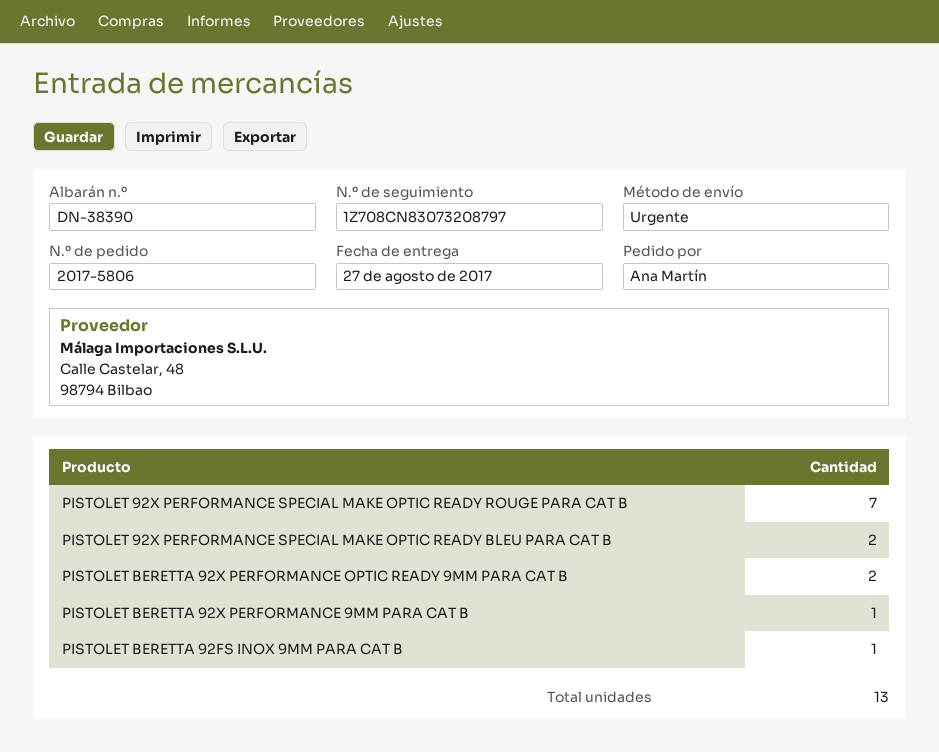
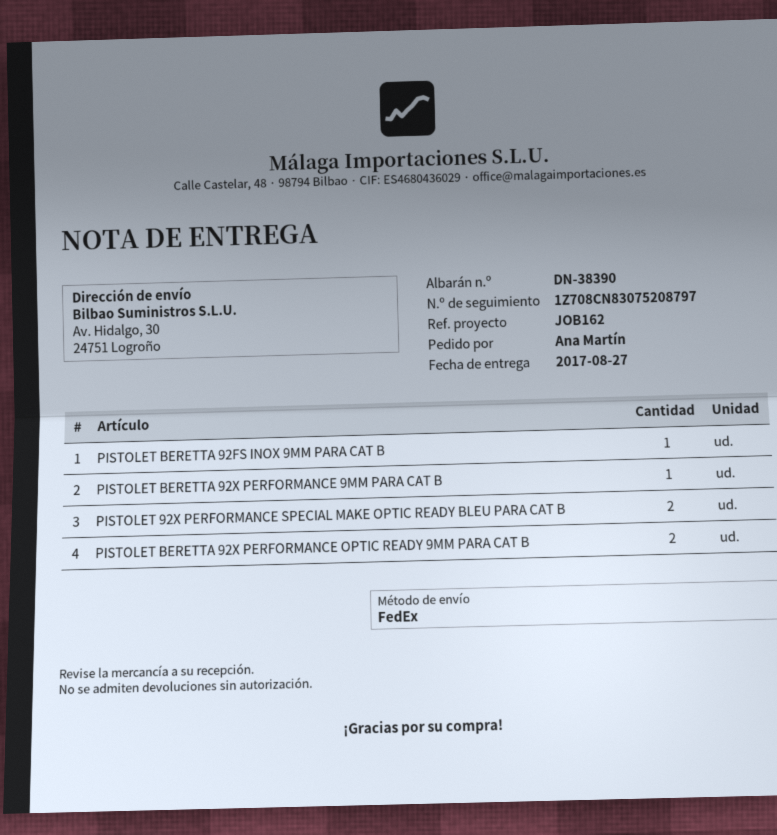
shipping method: express -> FedEx
tracking number: 1Z708CN83073208797 -> 1Z708CN83075208797
PISTOLET 92X PERFORMANCE SPECIAL MAKE OPTIC READY ROUGE PARA CAT B: 7 -> none

